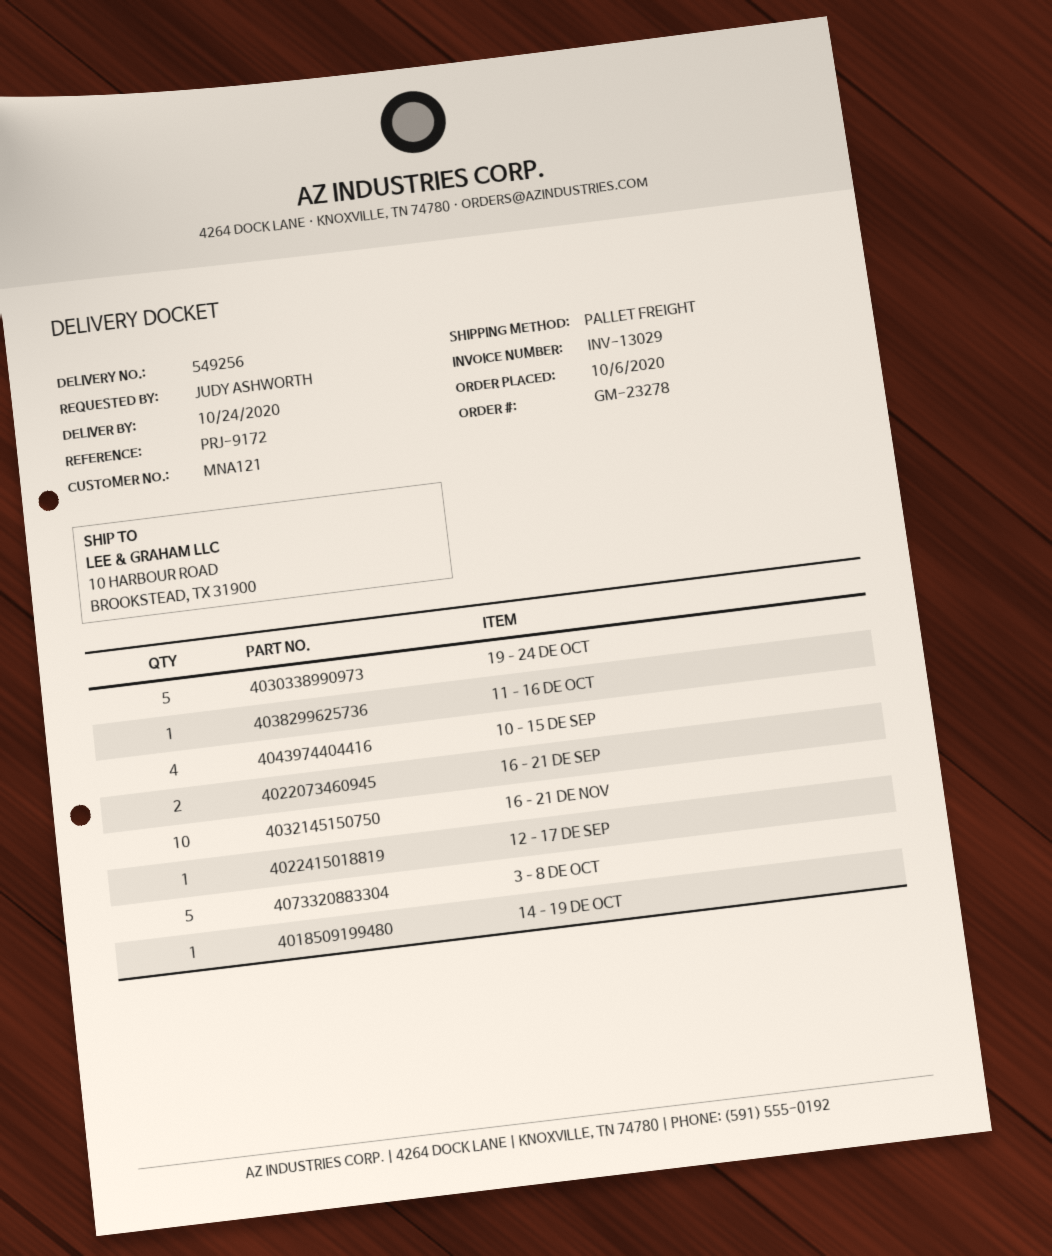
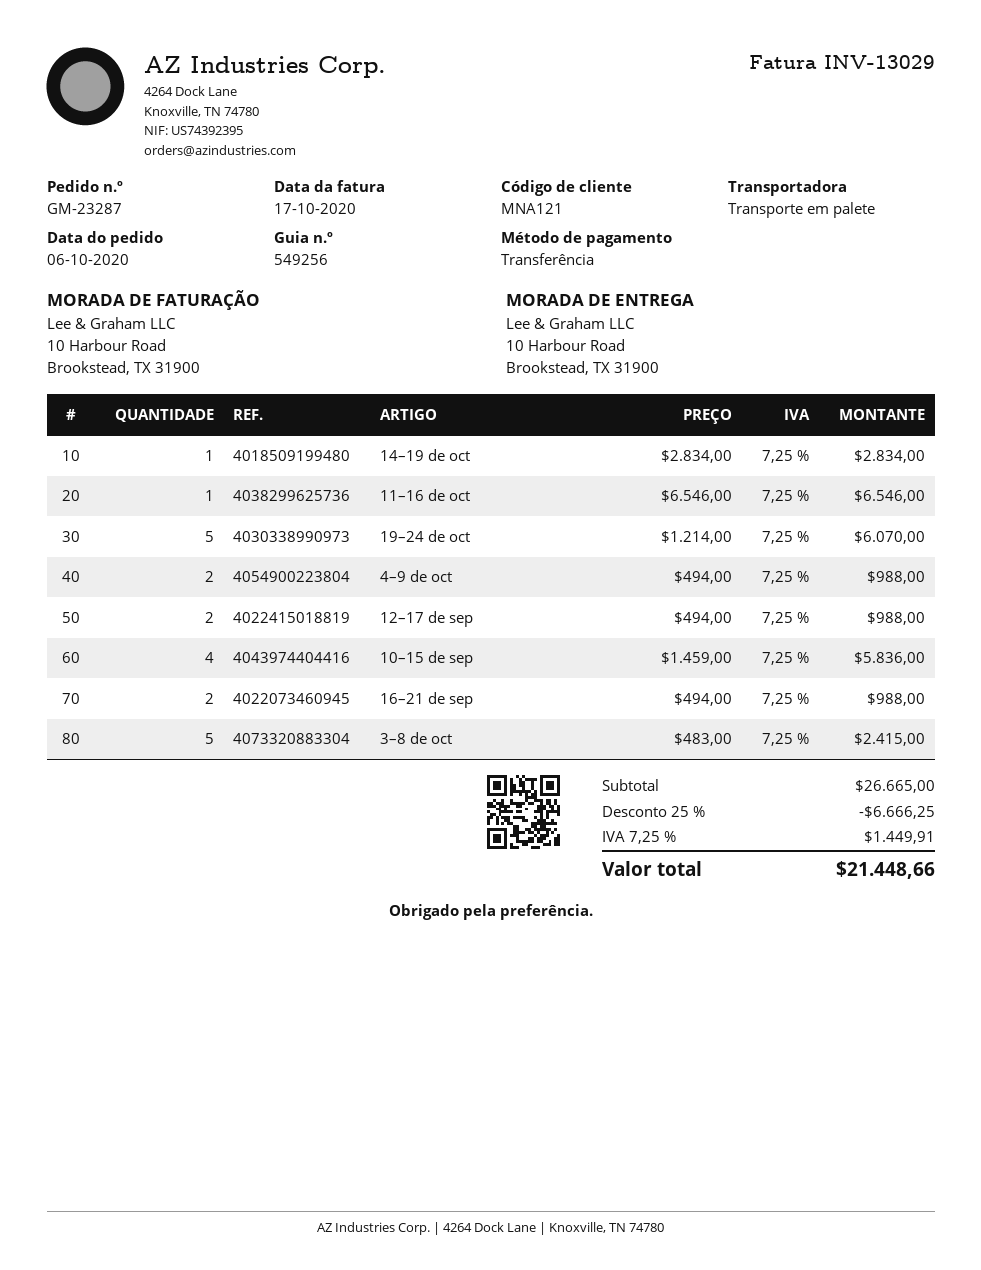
order number: GM-23278 -> GM-23287
16–21 DE NOV: 10 -> none
12–17 DE SEP: 1 -> 2
4–9 de oct: none -> 2

